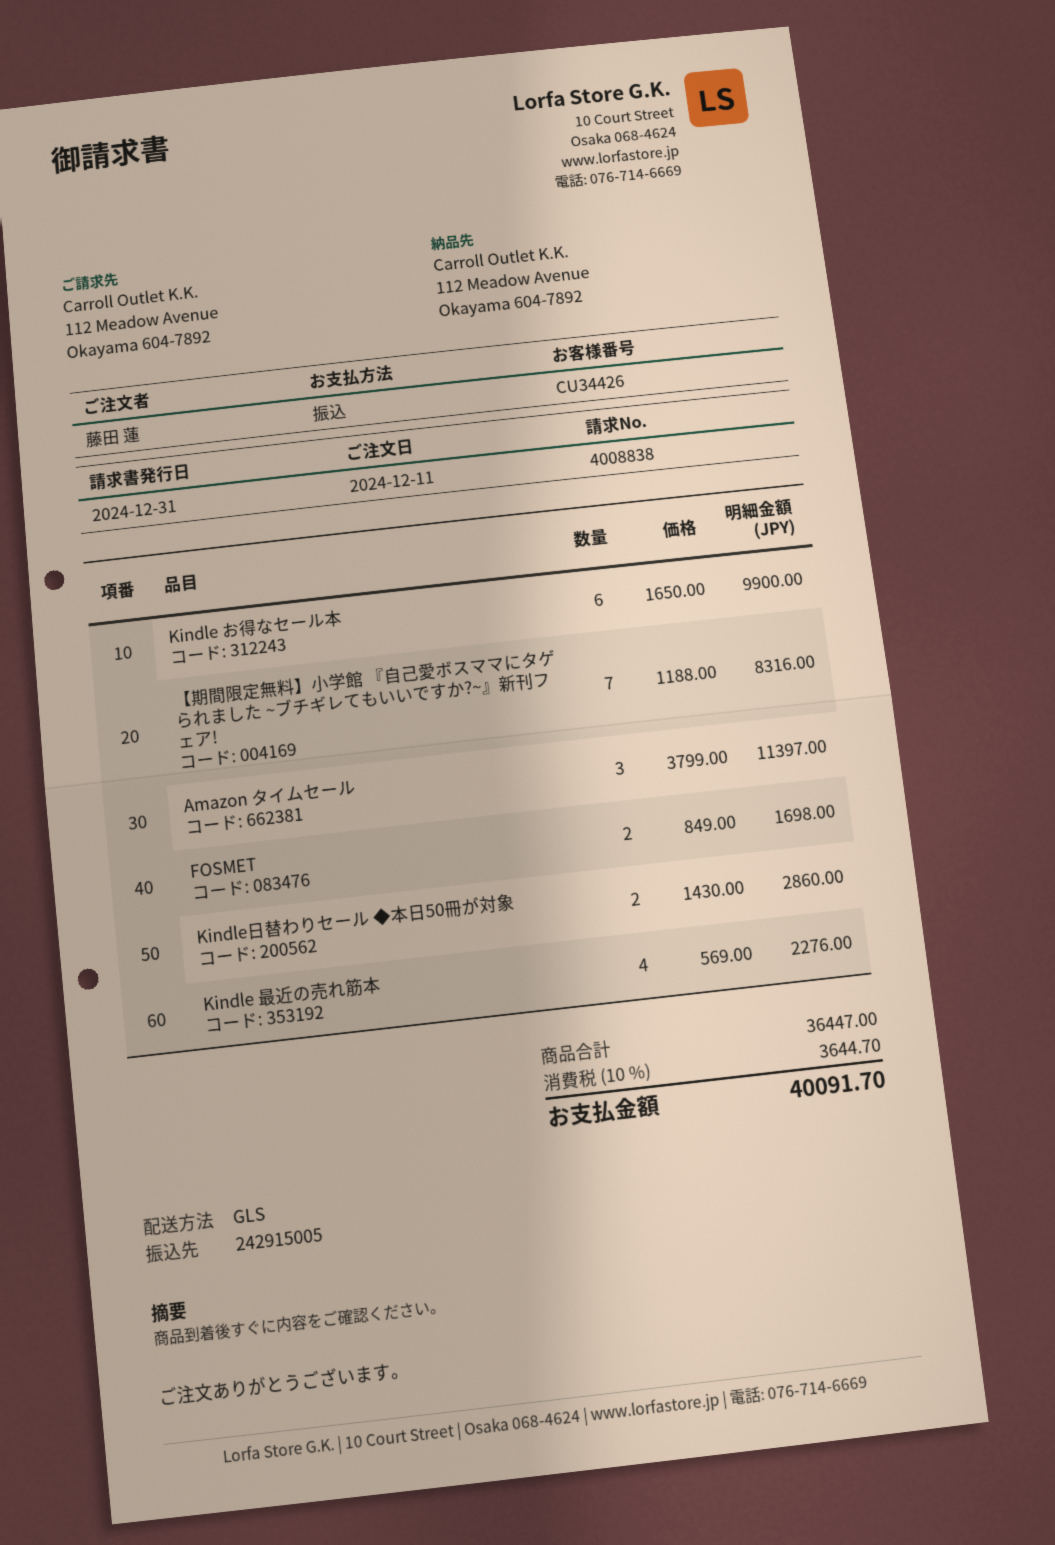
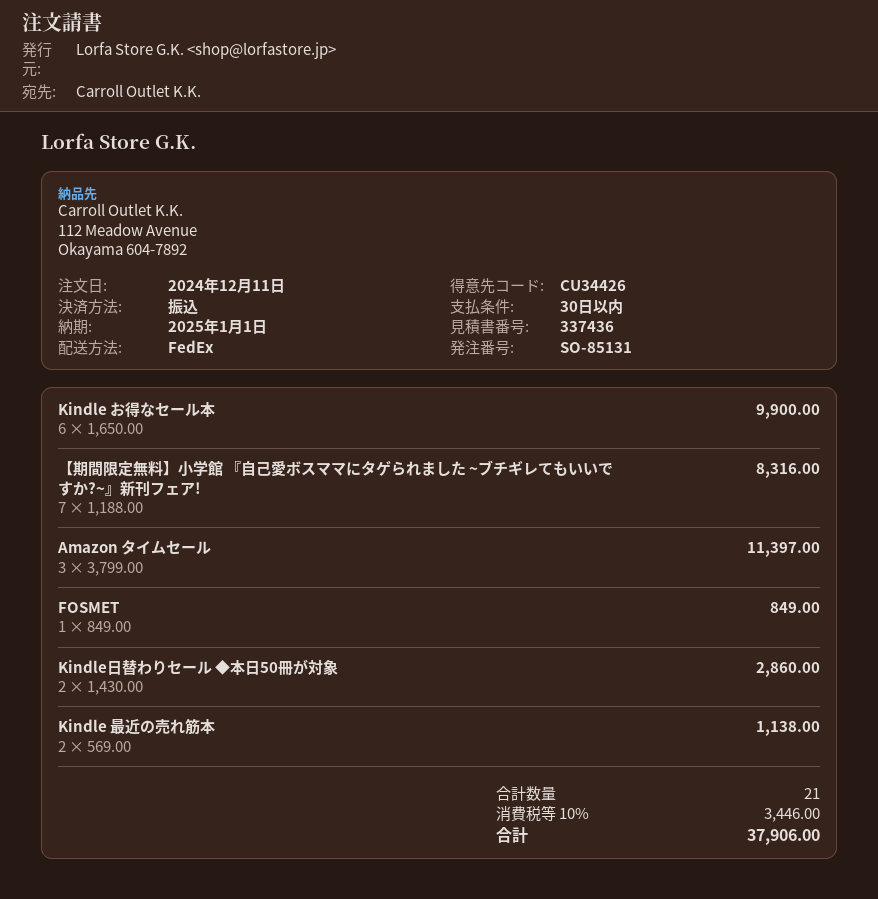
shipping method: GLS -> FedEx
FOSMET: 2 x 849.00 = 1698.00 -> 1 x 849.00 = 849.00
Kindle 最近の売れ筋本: 4 x 569.00 = 2276.00 -> 2 x 569.00 = 1138.00
tax: 10% = 3644.70 -> 10% = 3446.00
total: 40091.70 -> 37906.00

